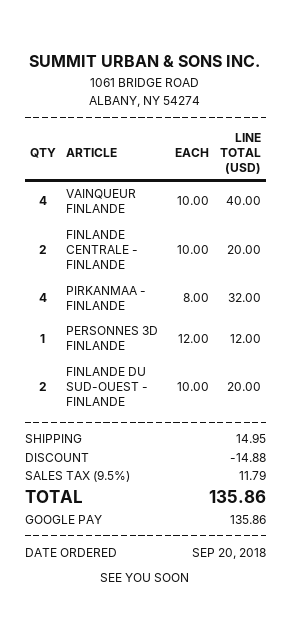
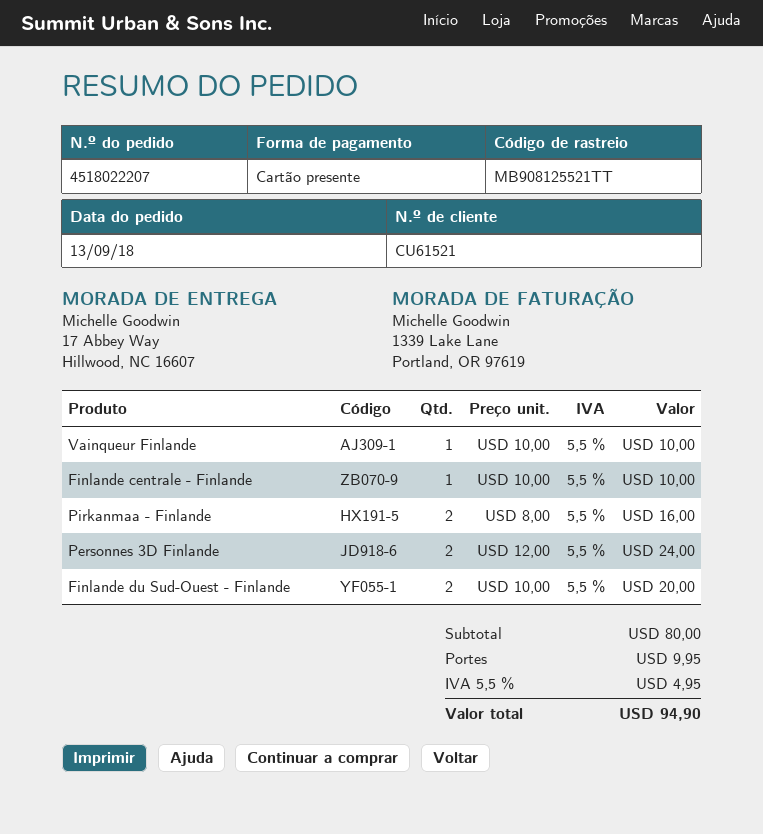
order date: 2018-09-20 -> 2018-09-13
payment method: Google Pay -> gift card
VAINQUEUR FINLANDE: 4 x 10.00 = 40.00 -> 1 x 10.00 = 10.00
FINLANDE CENTRALE - FINLANDE: 2 x 10.00 = 20.00 -> 1 x 10.00 = 10.00
PIRKANMAA - FINLANDE: 4 x 8.00 = 32.00 -> 2 x 8.00 = 16.00
PERSONNES 3D FINLANDE: 1 x 12.00 = 12.00 -> 2 x 12.00 = 24.00
discount: 14.88 -> none
shipping: 14.95 -> 9.95
tax: 9.5% = 11.79 -> 5.5% = 4.95
total: 135.86 -> 94.90

